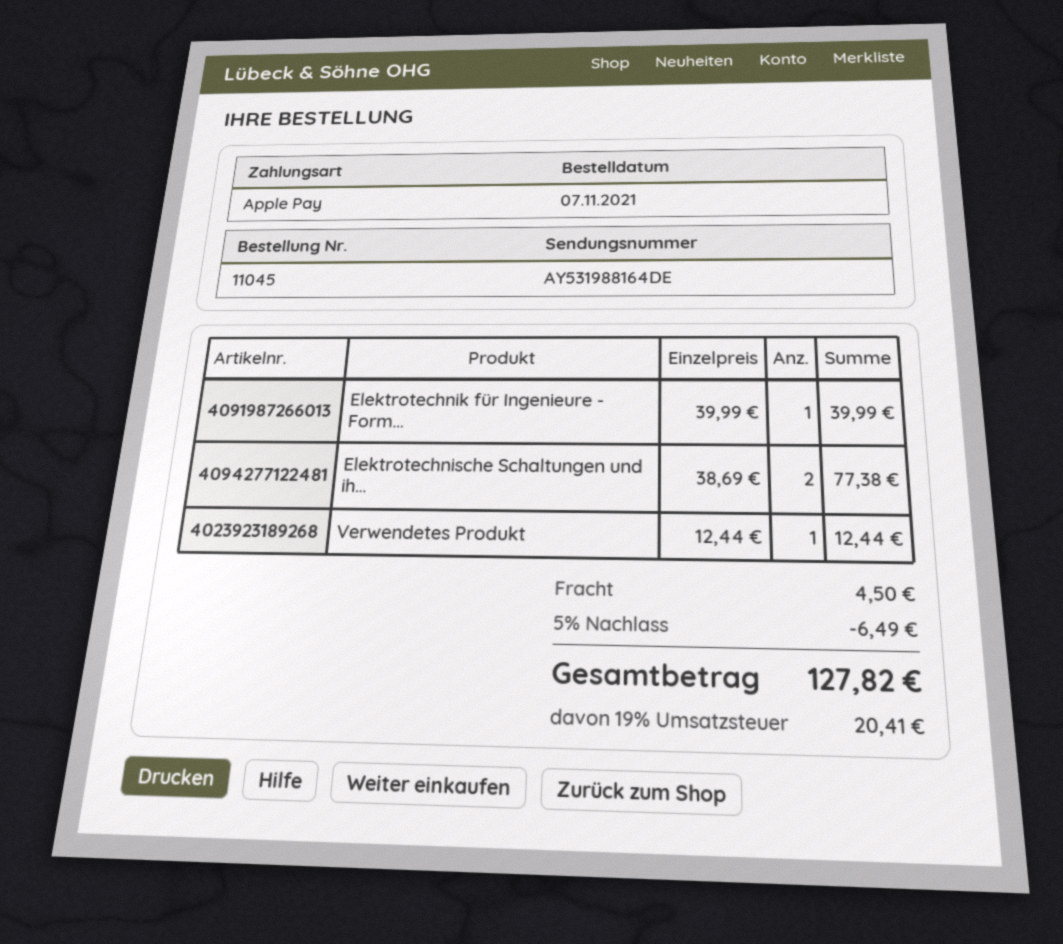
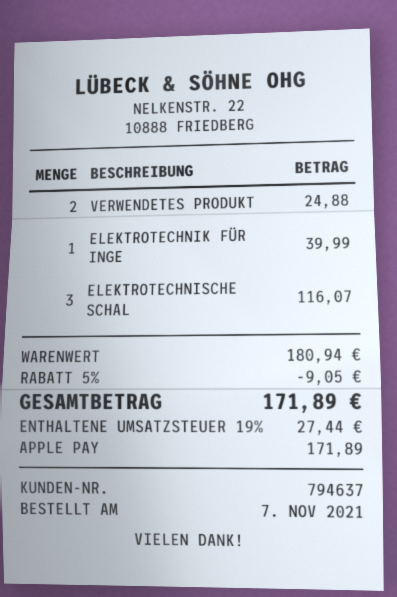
Elektrotechnische Schaltungen und ih...: 2 for 77.38 -> 3 for 116.07
Verwendetes Produkt: 1 for 12.44 -> 2 for 24.88
discount: 5% = 6.49 -> 5% = 9.05
shipping: 4.50 -> none
tax: 19% = 20.41 -> 19% = 27.44
total: 127.82 -> 171.89

